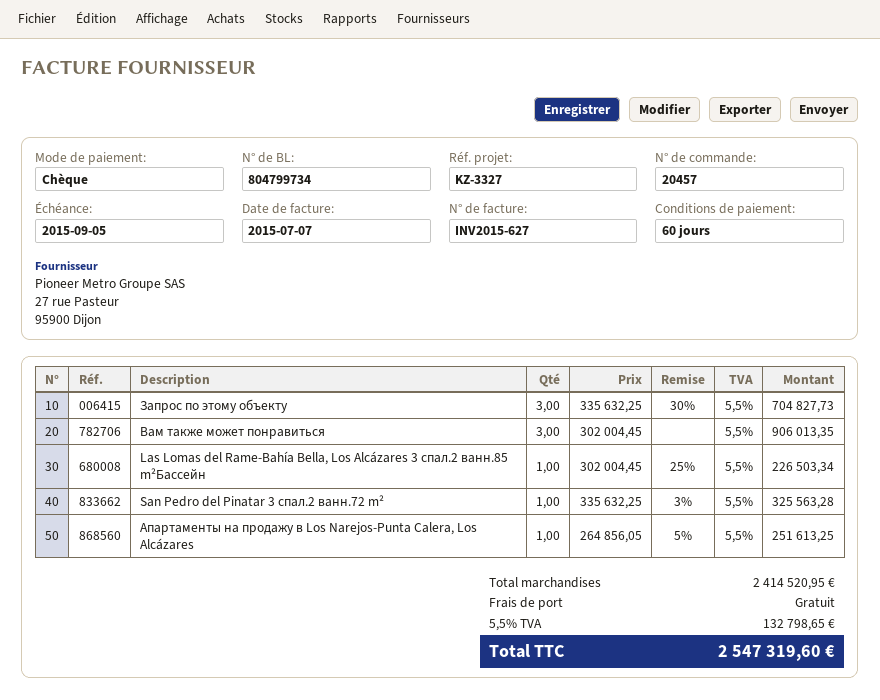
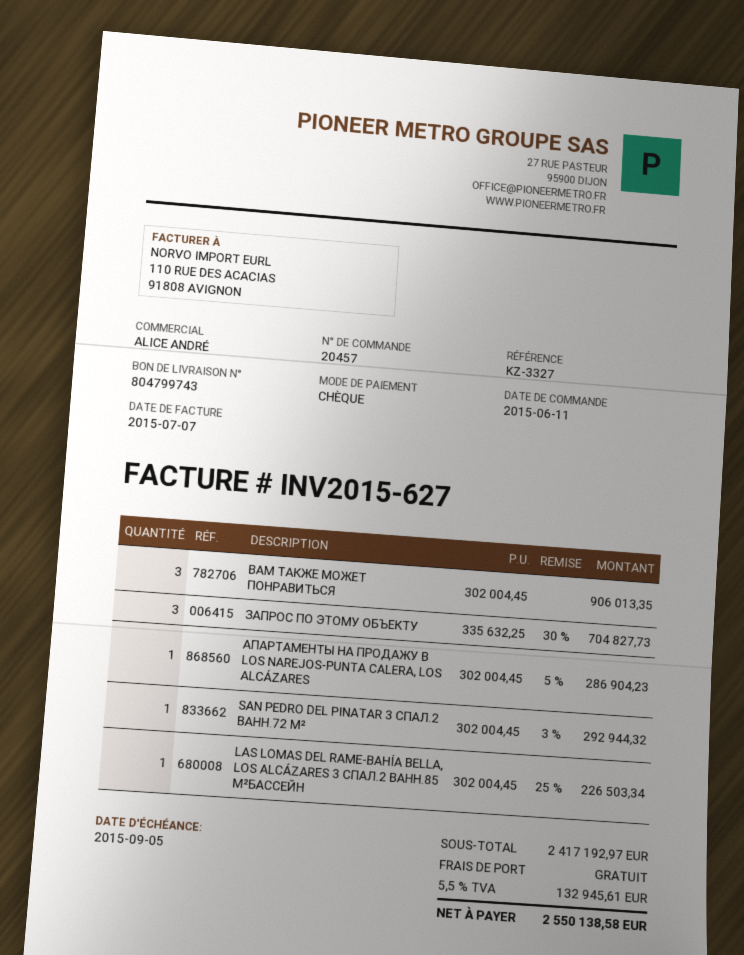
delivery note number: 804799734 -> 804799743
San Pedro del Pinatar 3 спал.2 ванн.72 m²: 1 x 335632.25 - 3% = 325563.28 -> 1 x 302004.45 - 3% = 292944.32
Апартаменты на продажу в Los Narejos-Punta Calera, Los Alcázares: 1 x 264856.05 - 5% = 251613.25 -> 1 x 302004.45 - 5% = 286904.23
subtotal: 2414520.95 -> 2417192.97
tax: 5.5% = 132798.65 -> 5.5% = 132945.61
total: 2547319.60 -> 2550138.58

